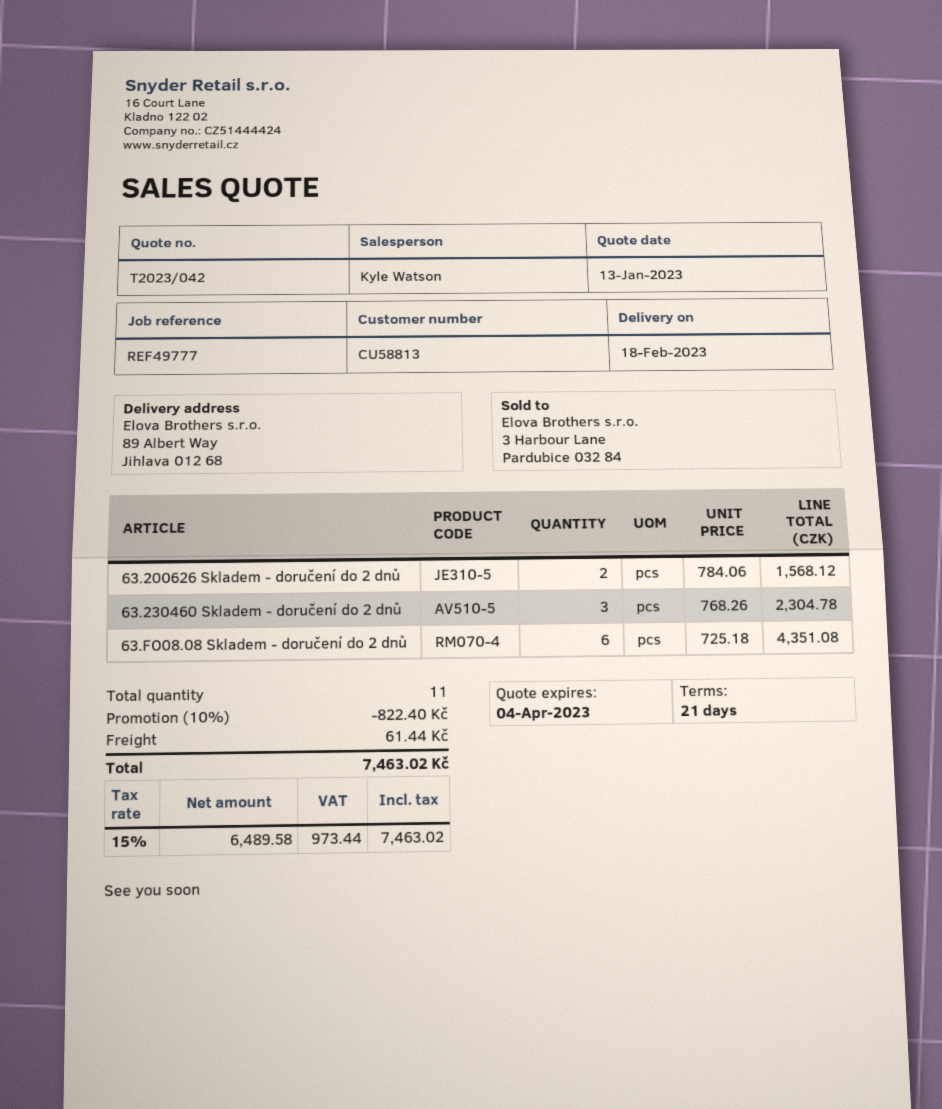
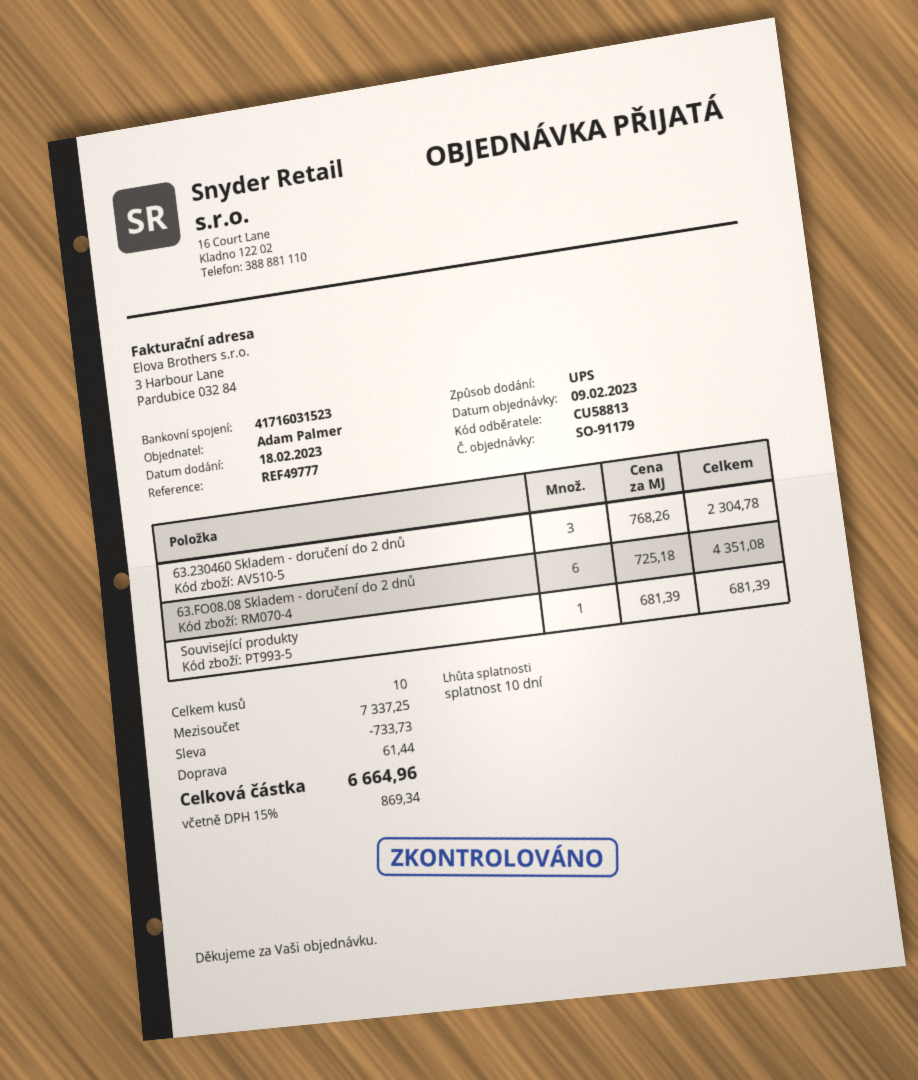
payment terms: 21 days -> 10 days
63.200626 Skladem - doručení do 2 dnů: 2 x 784.06 = 1568.12 -> none
Související produkty: none -> 1 x 681.39 = 681.39
total quantity: 11 -> 10
discount: 822.40 -> 733.73
tax: 15% = 973.44 -> 15% = 869.34
total: 7463.02 -> 6664.96

